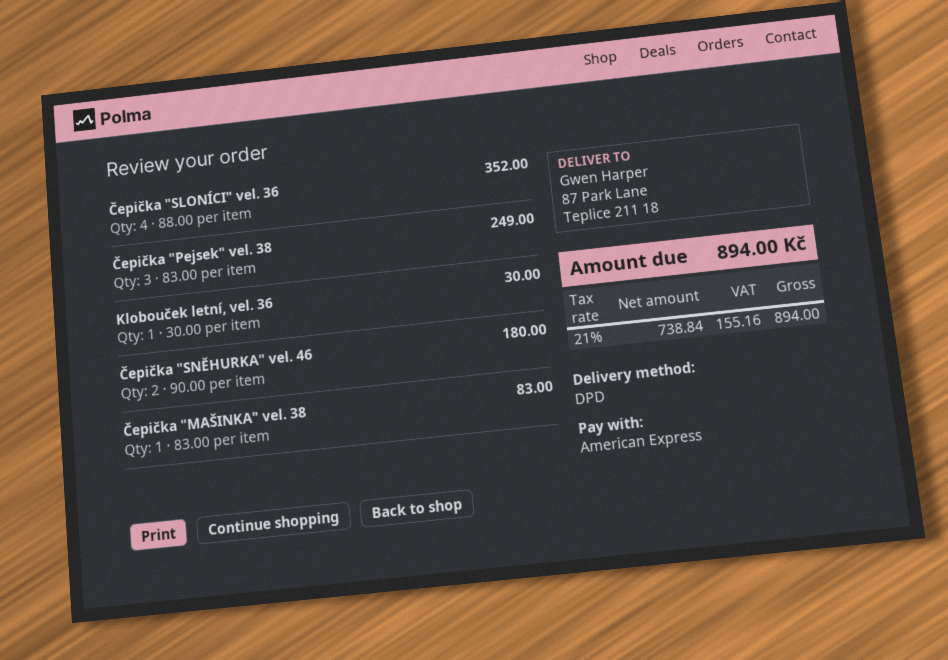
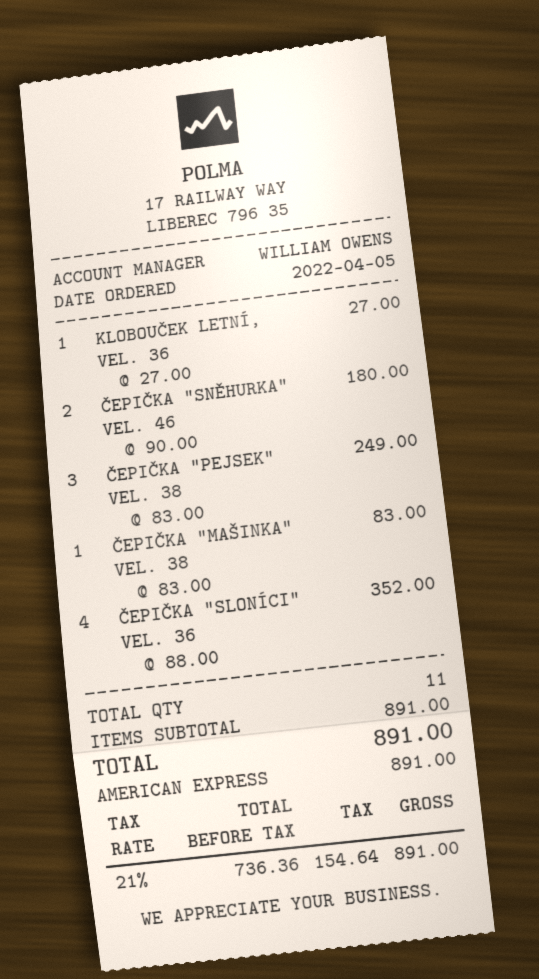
Klobouček letní, vel. 36: 1 x 30.00 = 30.00 -> 1 x 27.00 = 27.00
net: 738.84 -> 736.36
tax: 21% = 155.16 -> 21% = 154.64
total: 894.00 -> 891.00

